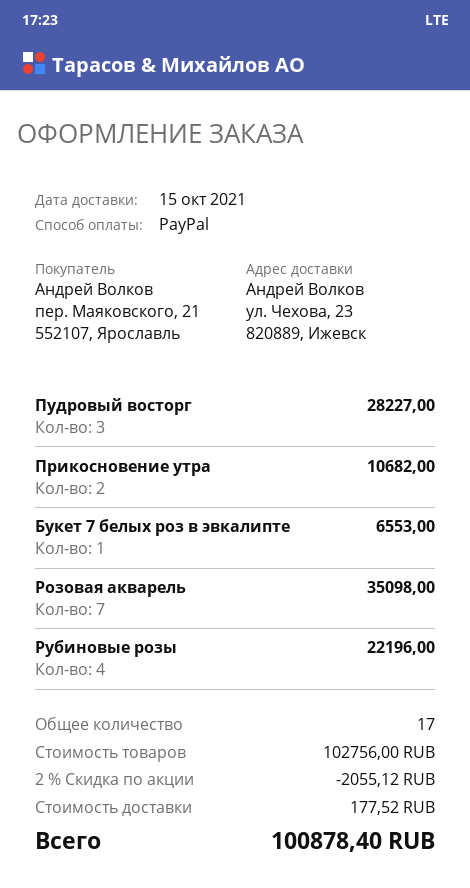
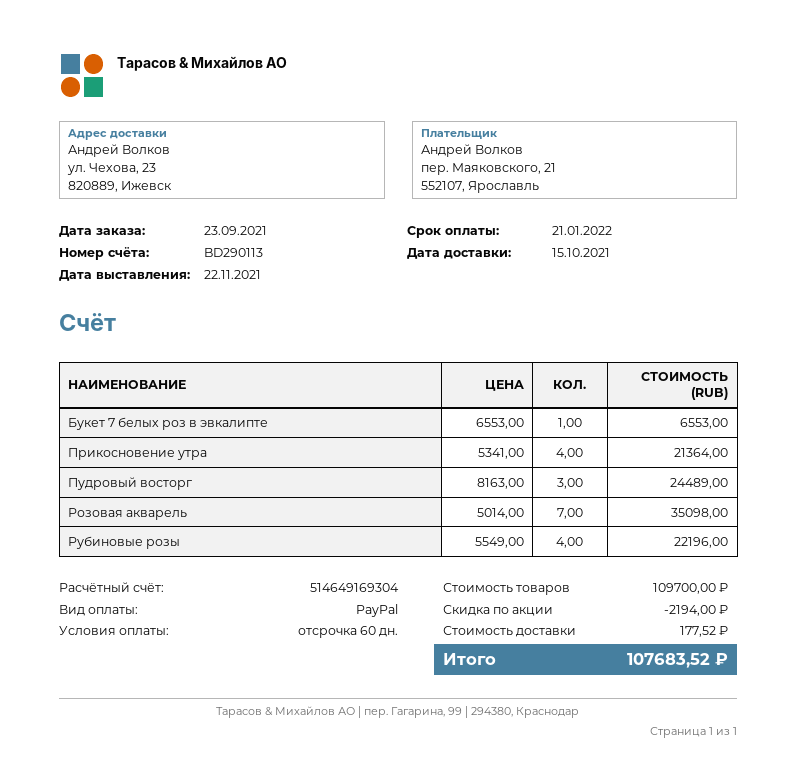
Пудровый восторг: 3 for 28227.00 -> 3 for 24489.00
Прикосновение утра: 2 for 10682.00 -> 4 for 21364.00
subtotal: 102756.00 -> 109700.00
discount: 2055.12 -> 2194.00
total: 100878.40 -> 107683.52

